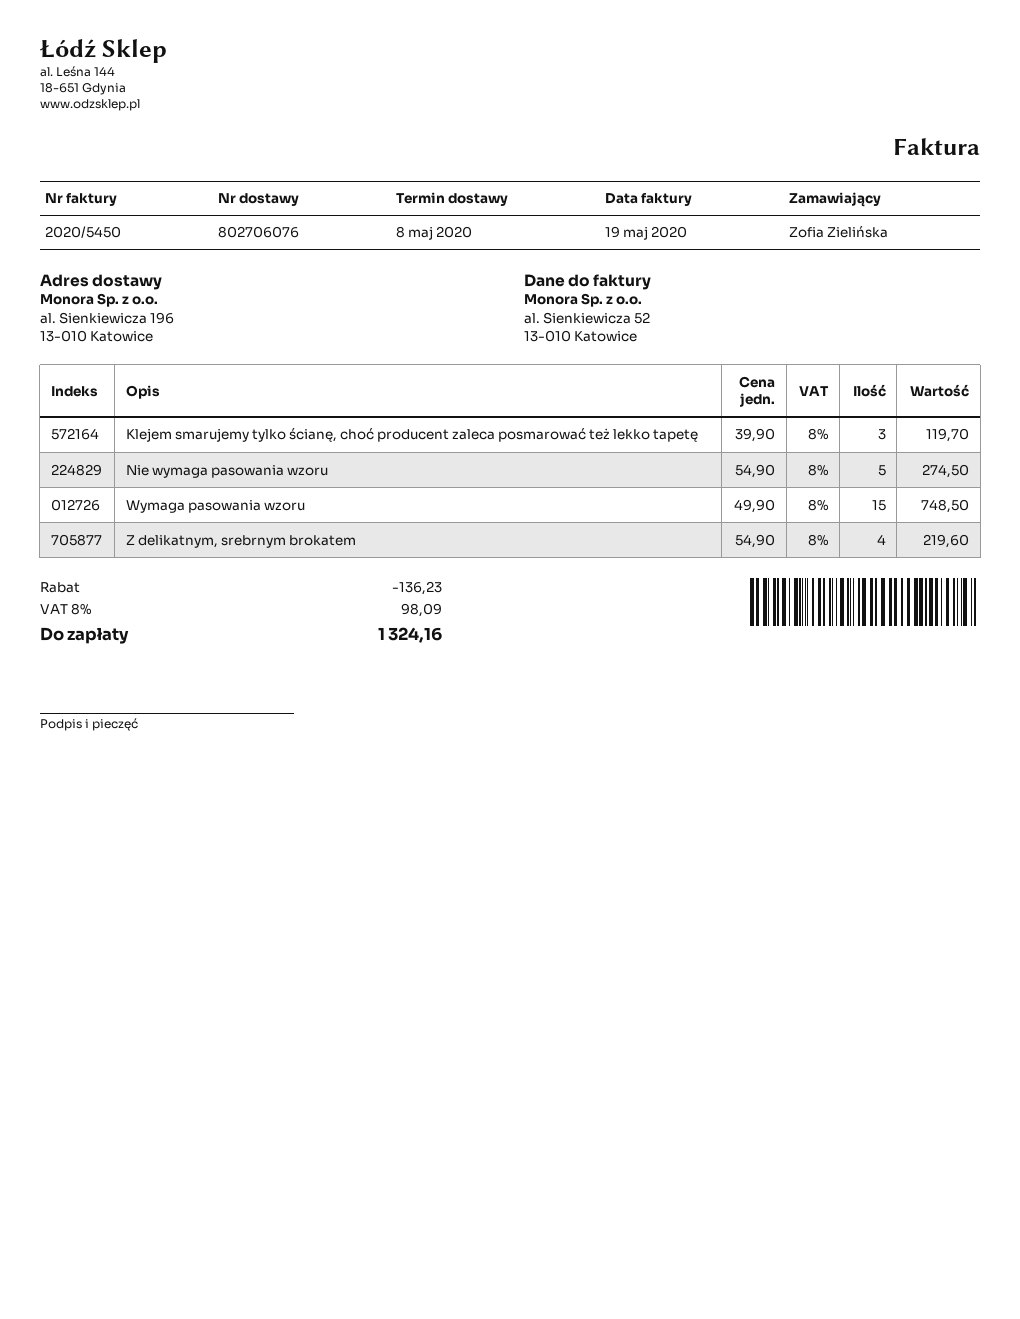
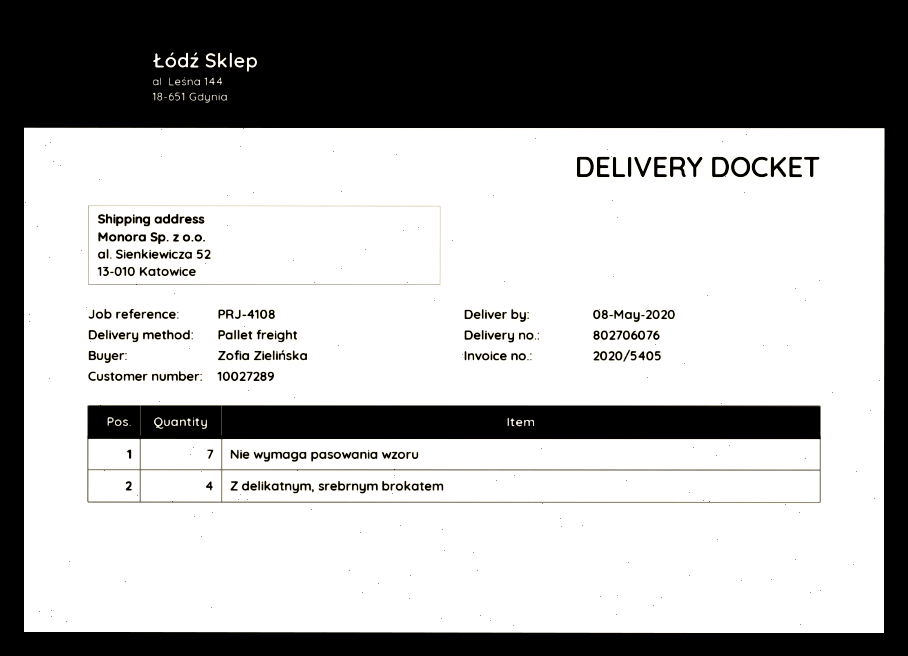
invoice number: 2020/5450 -> 2020/5405
ship to: al. Sienkiewicza 196, 13-010 Katowice -> al. Sienkiewicza 52, 13-010 Katowice
Klejem smarujemy tylko ścianę, choć producent zaleca posmarować też lekko tapetę: 3 -> none
Nie wymaga pasowania wzoru: 5 -> 7
Wymaga pasowania wzoru: 15 -> none

